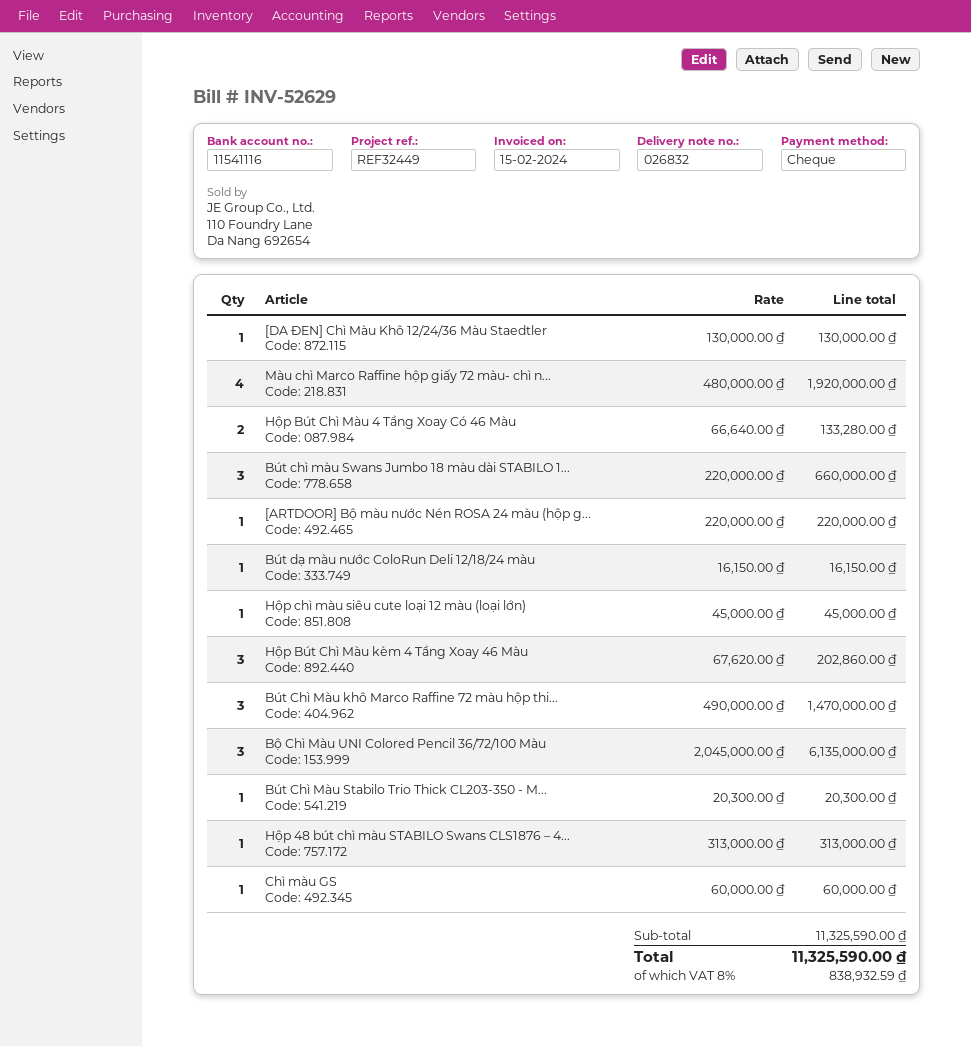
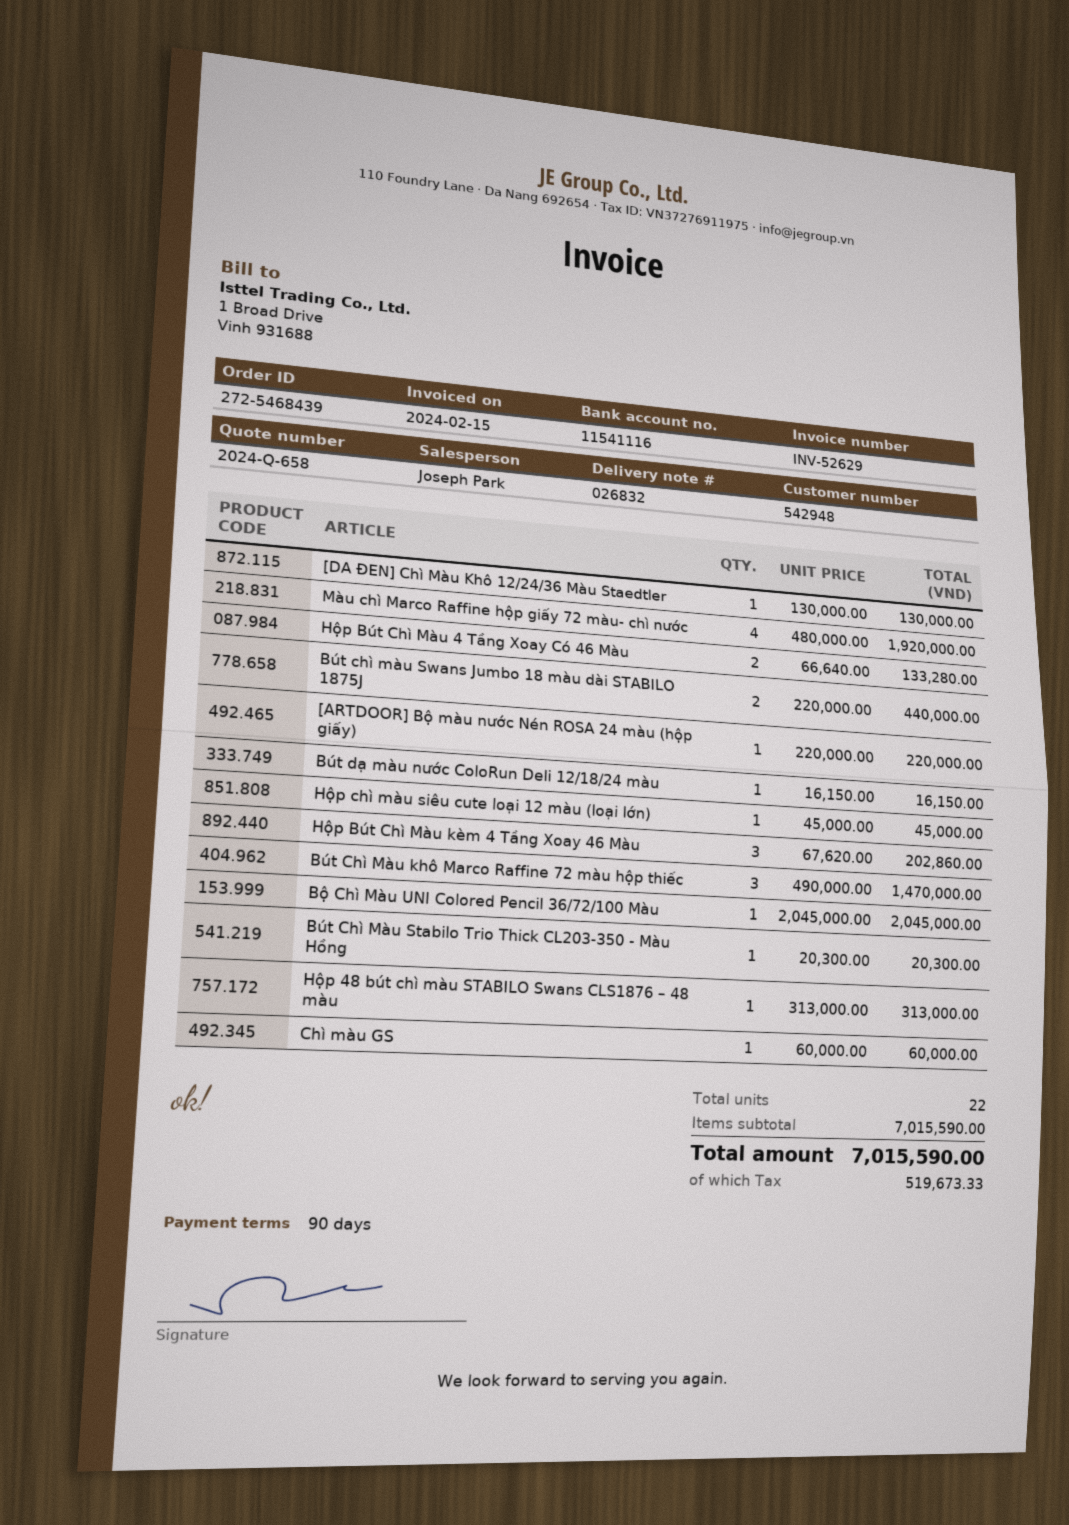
Bút chì màu Swans Jumbo 18 màu dài STABILO 1...: 3 x 220000.00 = 660000.00 -> 2 x 220000.00 = 440000.00
Bộ Chì Màu UNI Colored Pencil 36/72/100 Màu: 3 x 2045000.00 = 6135000.00 -> 1 x 2045000.00 = 2045000.00
subtotal: 11325590.00 -> 7015590.00
tax: 838932.59 -> 519673.33
total: 11325590.00 -> 7015590.00

